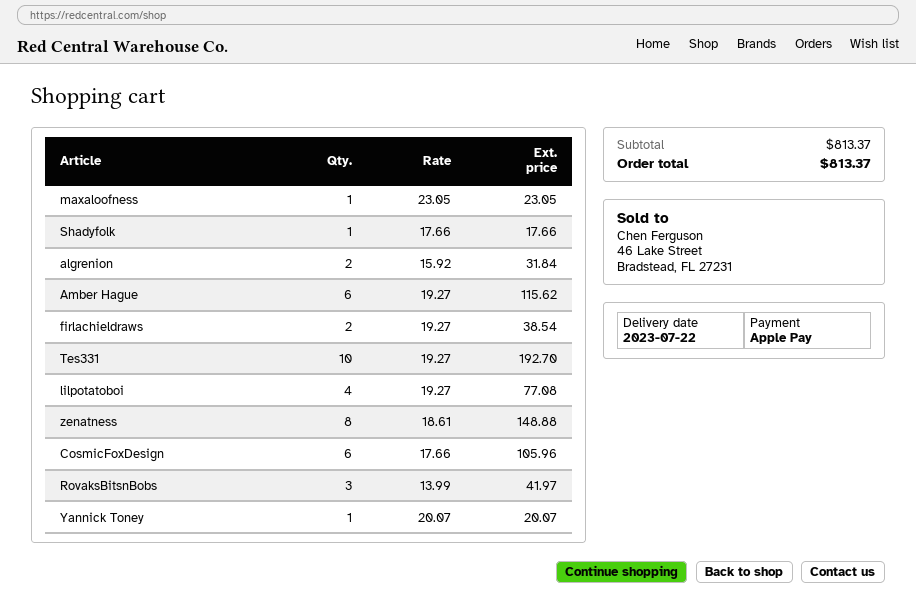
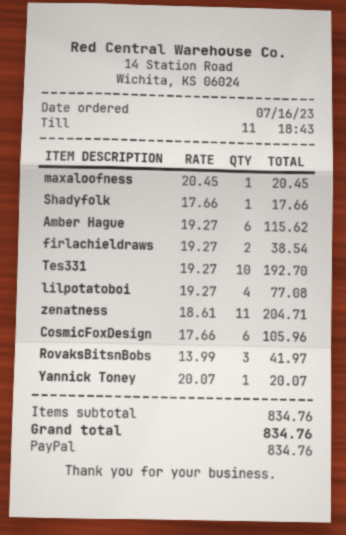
payment method: Apple Pay -> PayPal
maxaloofness: 1 x 23.05 = 23.05 -> 1 x 20.45 = 20.45
algrenion: 2 x 15.92 = 31.84 -> none
zenatness: 8 x 18.61 = 148.88 -> 11 x 18.61 = 204.71
subtotal: 813.37 -> 834.76
total: 813.37 -> 834.76

